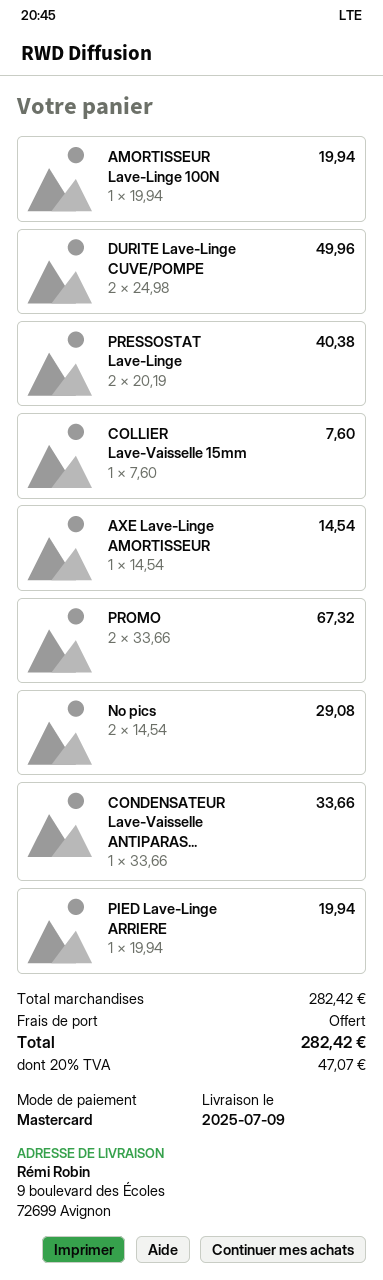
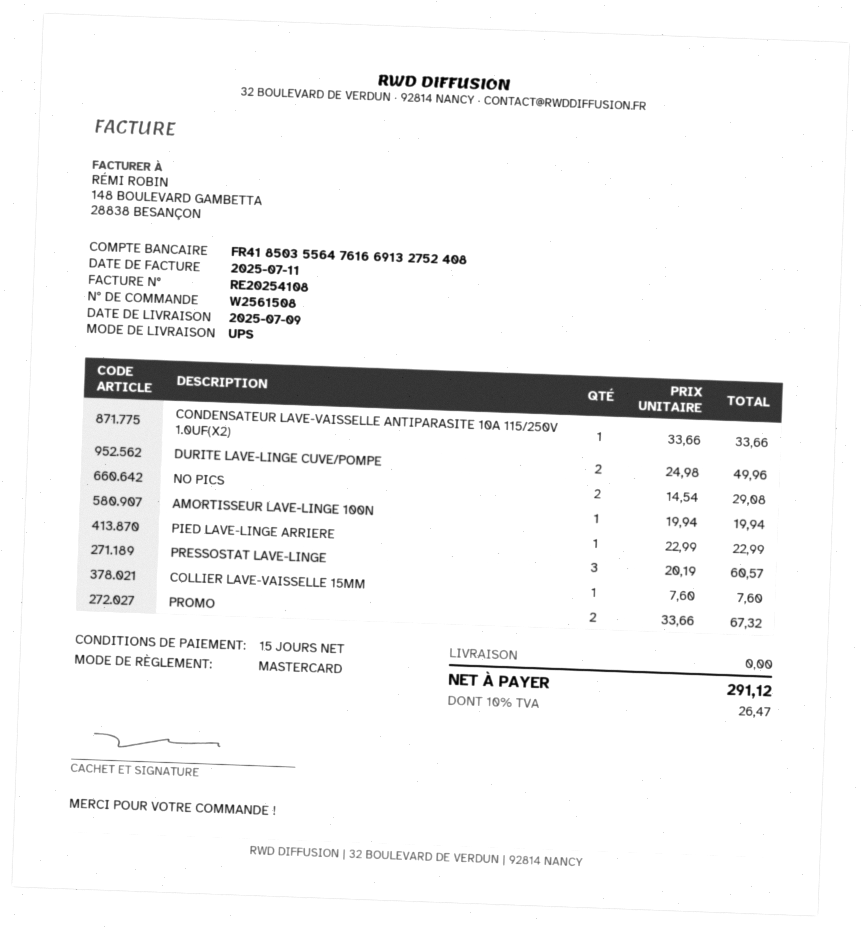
PRESSOSTAT Lave-Linge: 2 x 20.19 = 40.38 -> 3 x 20.19 = 60.57
AXE Lave-Linge AMORTISSEUR: 1 x 14.54 = 14.54 -> none
PIED Lave-Linge ARRIERE: 1 x 19.94 = 19.94 -> 1 x 22.99 = 22.99
tax: 20% = 47.07 -> 10% = 26.47
total: 282.42 -> 291.12

